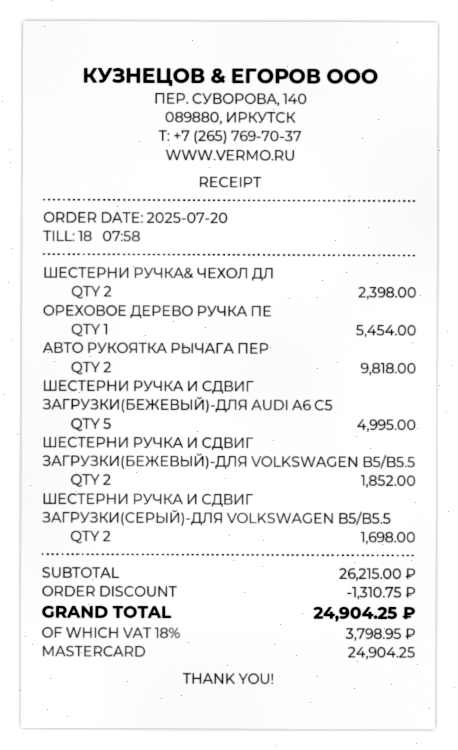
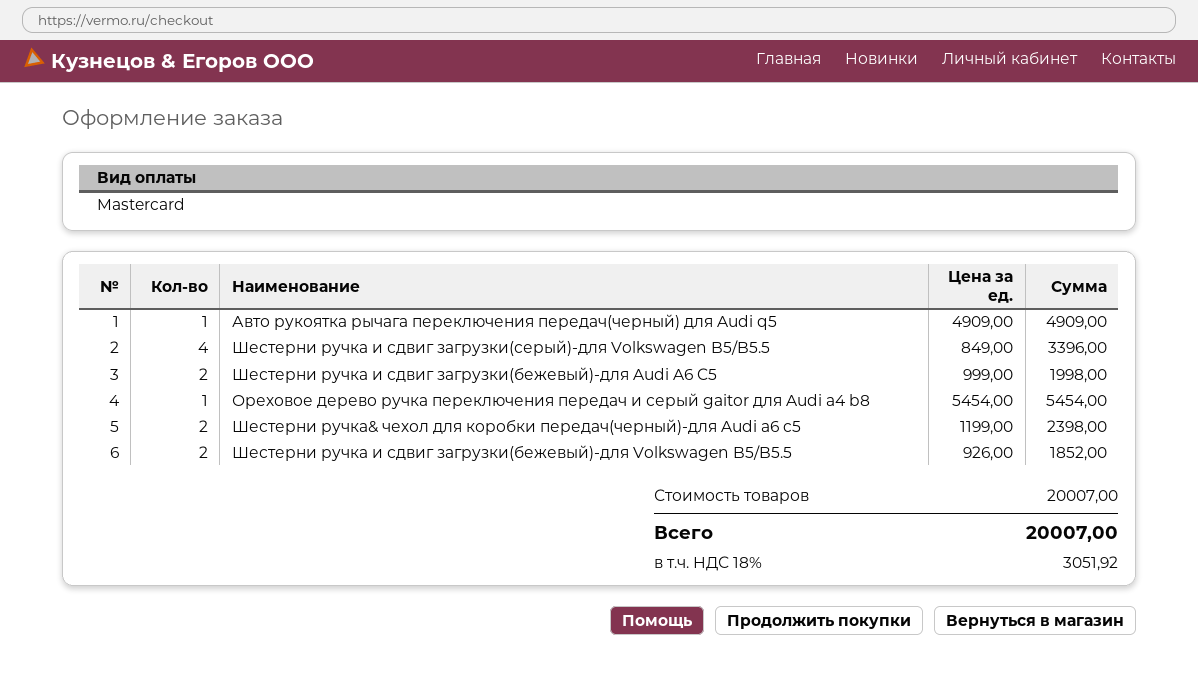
АВТО РУКОЯТКА РЫЧАГА ПЕР: 2 for 9818.00 -> 1 for 4909.00
ШЕСТЕРНИ РУЧКА И СДВИГ ЗАГРУЗКИ(БЕЖЕВЫЙ)-ДЛЯ AUDI A6 C5: 5 for 4995.00 -> 2 for 1998.00
ШЕСТЕРНИ РУЧКА И СДВИГ ЗАГРУЗКИ(СЕРЫЙ)-ДЛЯ VOLKSWAGEN B5/B5.5: 2 for 1698.00 -> 4 for 3396.00
subtotal: 26215.00 -> 20007.00
discount: 1310.75 -> none
tax: 18% = 3798.95 -> 18% = 3051.92
total: 24904.25 -> 20007.00

